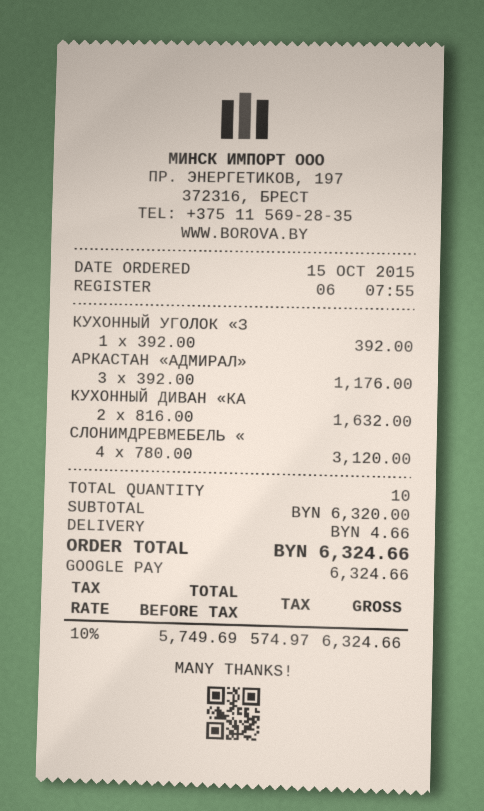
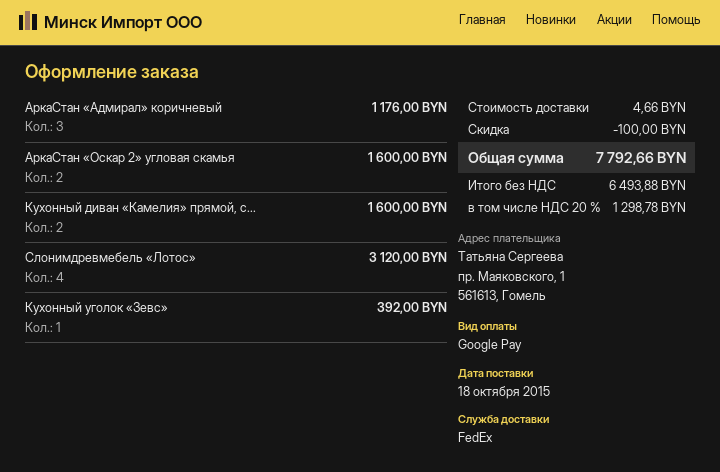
КУХОННЫЙ ДИВАН «КА: 2 for 1632.00 -> 2 for 1600.00
АркаСтан «Оскар 2» угловая скамья: none -> 2 for 1600.00
discount: none -> 100.00
net: 5749.69 -> 6493.88
tax: 10% = 574.97 -> 20% = 1298.78
total: 6324.66 -> 7792.66

